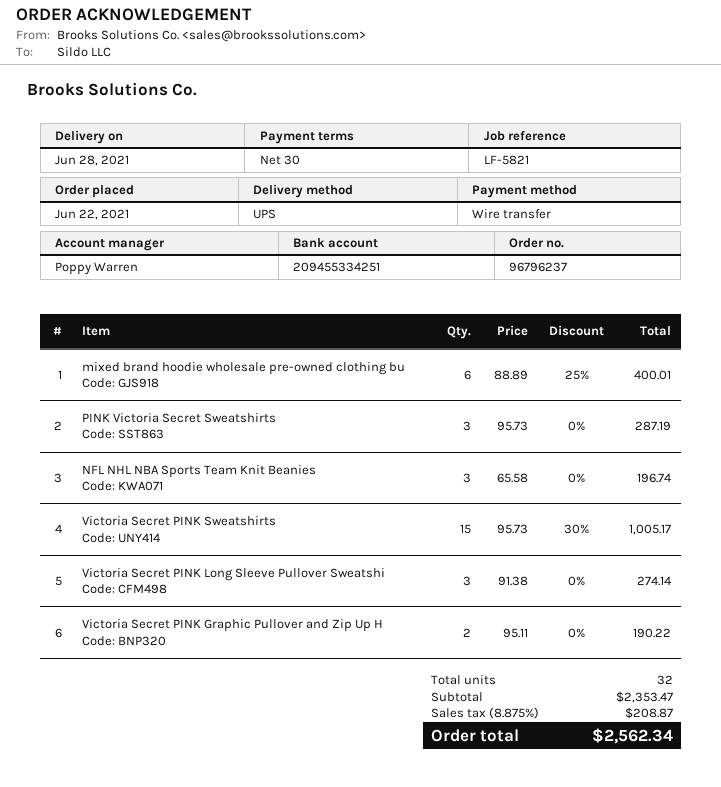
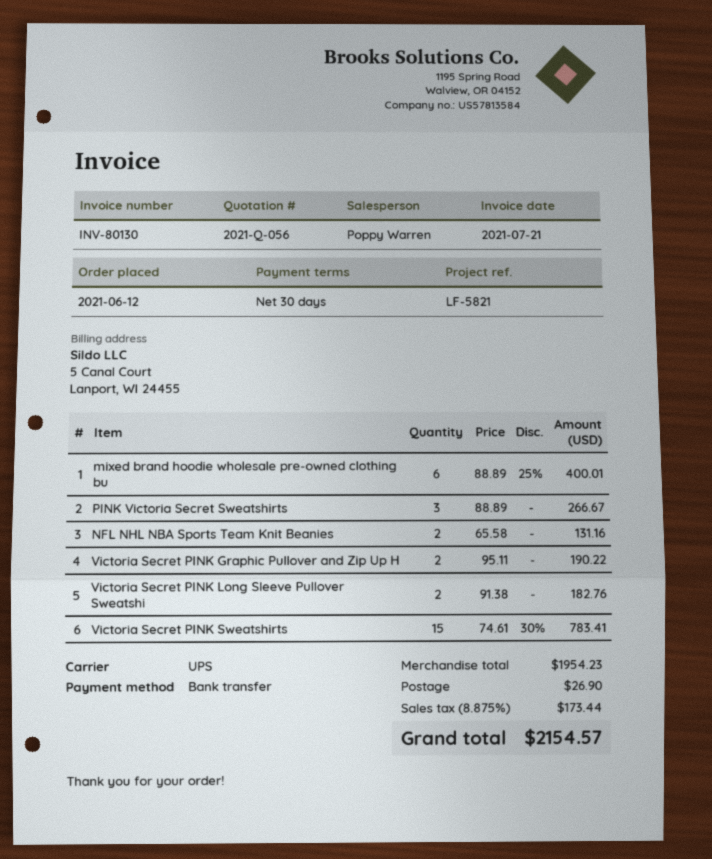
order date: 2021-06-22 -> 2021-06-12
PINK Victoria Secret Sweatshirts: 3 x 95.73 = 287.19 -> 3 x 88.89 = 266.67
NFL NHL NBA Sports Team Knit Beanies: 3 x 65.58 = 196.74 -> 2 x 65.58 = 131.16
Victoria Secret PINK Sweatshirts: 15 x 95.73 - 30% = 1005.17 -> 15 x 74.61 - 30% = 783.41
Victoria Secret PINK Long Sleeve Pullover Sweatshi: 3 x 91.38 = 274.14 -> 2 x 91.38 = 182.76
subtotal: 2353.47 -> 1954.23
shipping: none -> 26.90
tax: 8.875% = 208.87 -> 8.875% = 173.44
total: 2562.34 -> 2154.57

